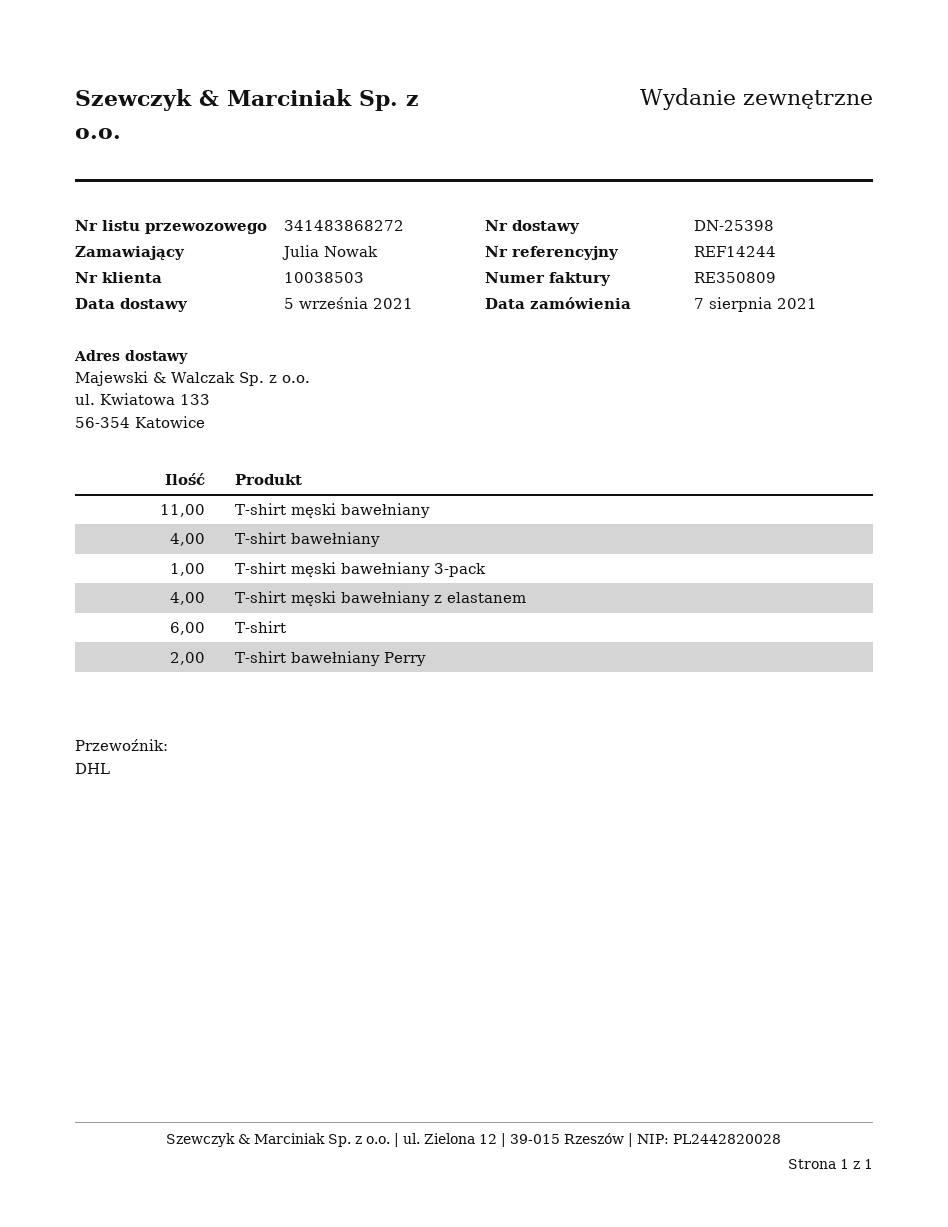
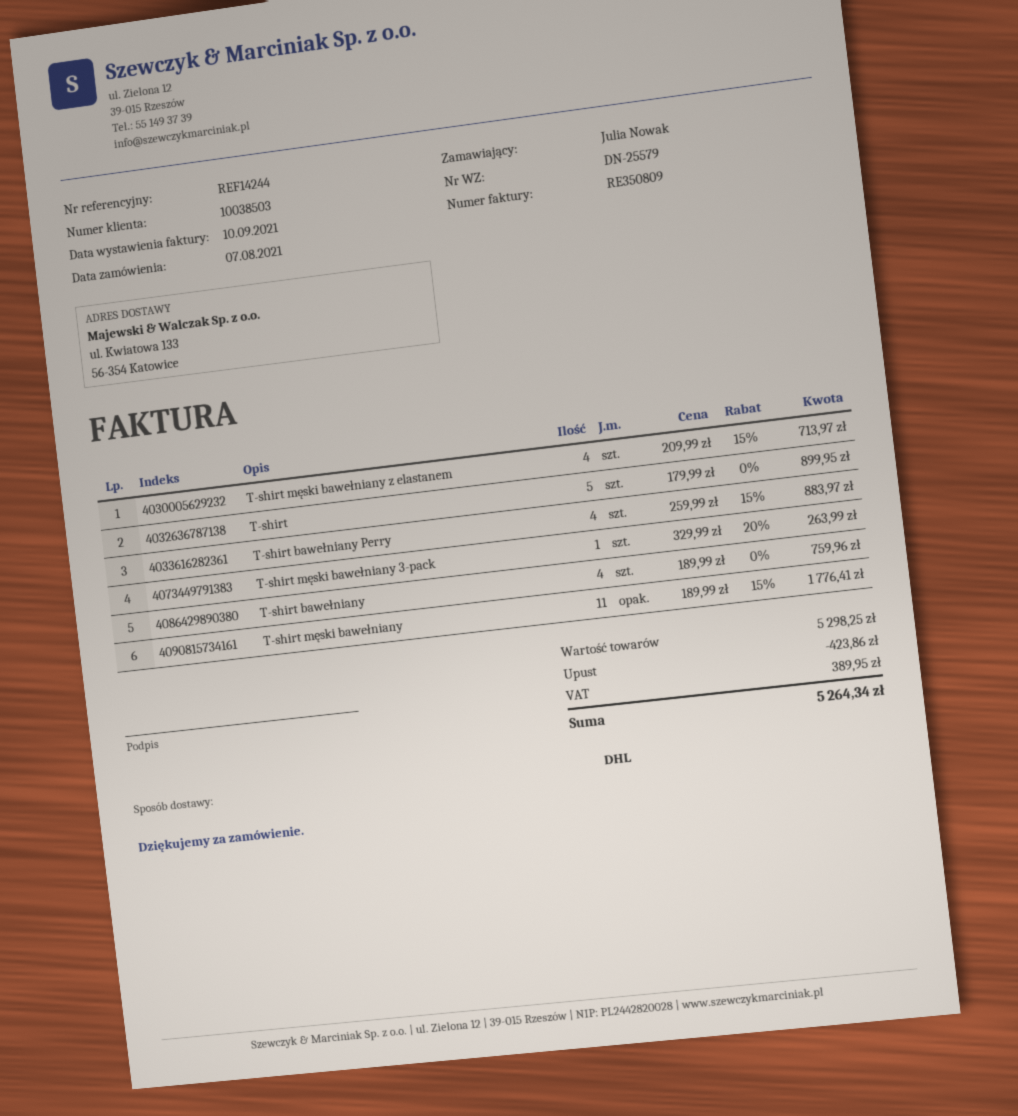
delivery note number: DN-25398 -> DN-25579
T-shirt: 6 -> 5
T-shirt bawełniany Perry: 2 -> 4

